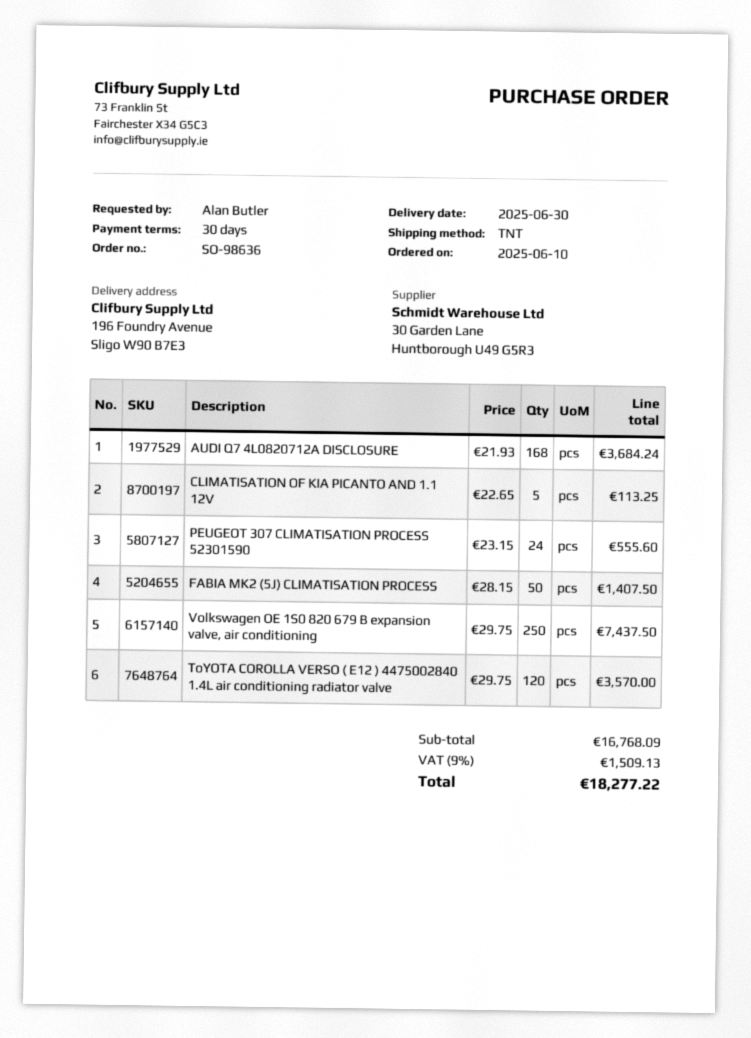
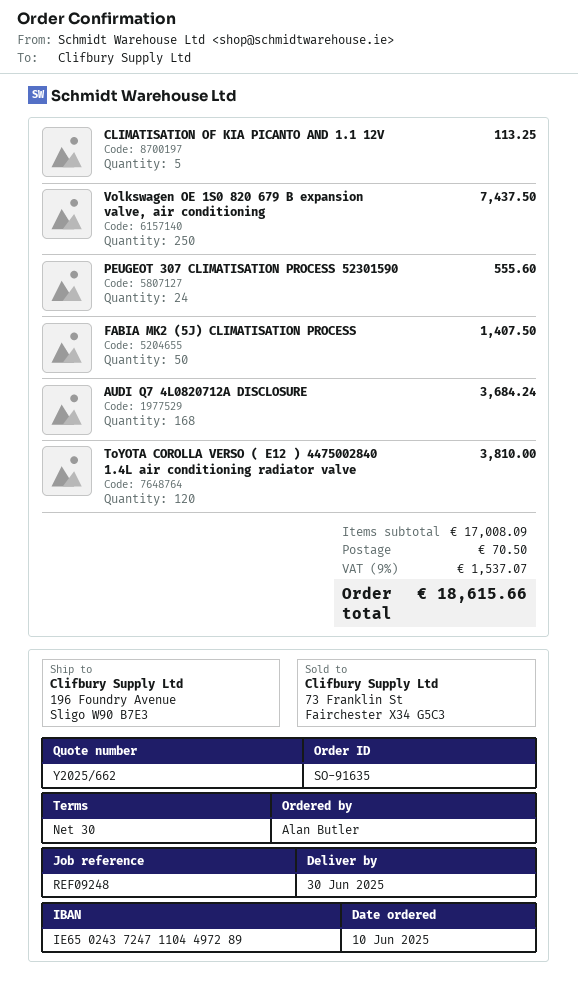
order number: SO-98636 -> SO-91635
ToYOTA COROLLA VERSO ( E12 ) 4475002840 1.4L air conditioning radiator valve: 120 for 3570.00 -> 120 for 3810.00
subtotal: 16768.09 -> 17008.09
shipping: none -> 70.50
tax: 9% = 1509.13 -> 9% = 1537.07
total: 18277.22 -> 18615.66

